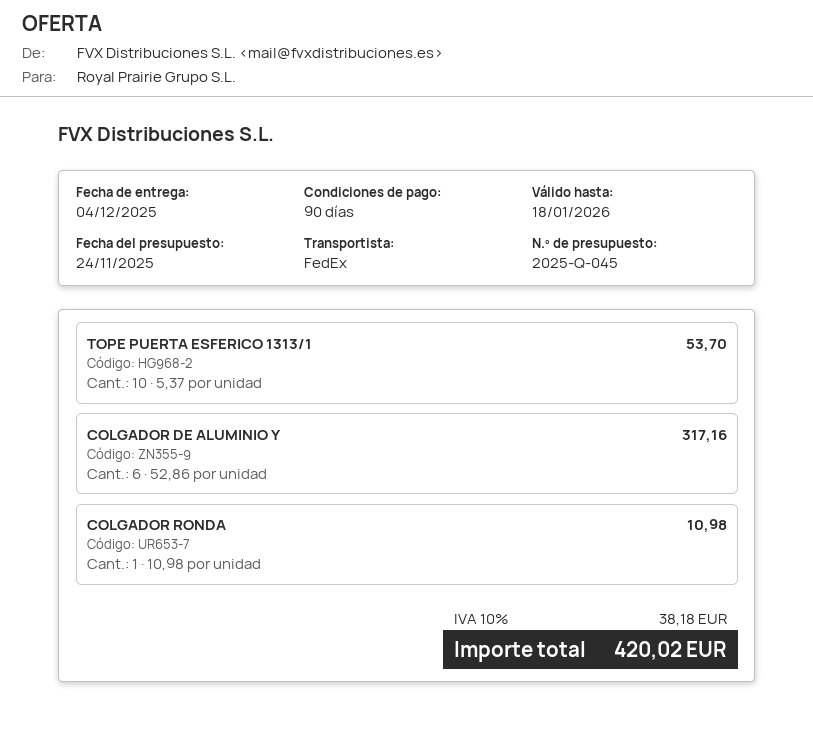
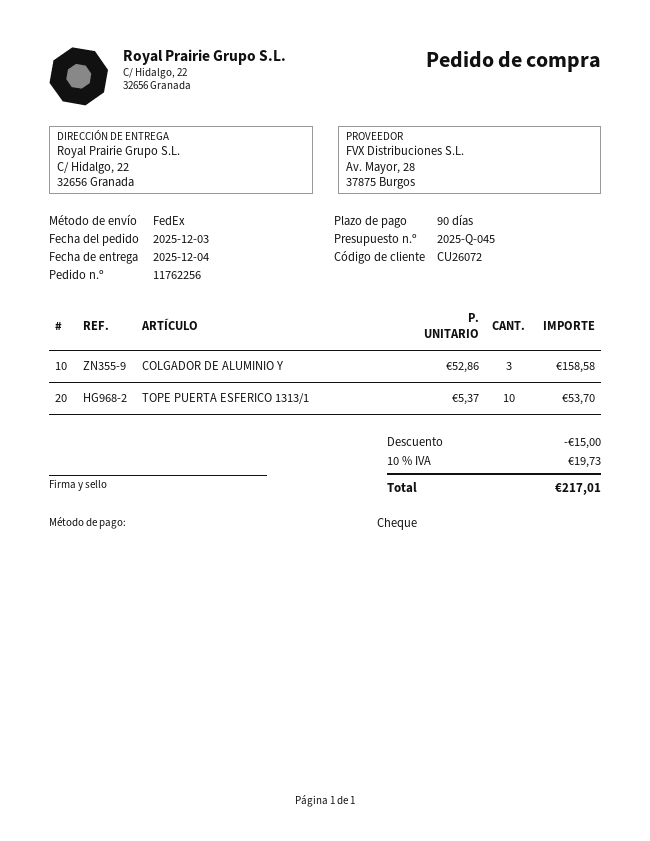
COLGADOR DE ALUMINIO Y: 6 x 52.86 = 317.16 -> 3 x 52.86 = 158.58
COLGADOR RONDA: 1 x 10.98 = 10.98 -> none
discount: none -> 15.00
tax: 10% = 38.18 -> 10% = 19.73
total: 420.02 -> 217.01

